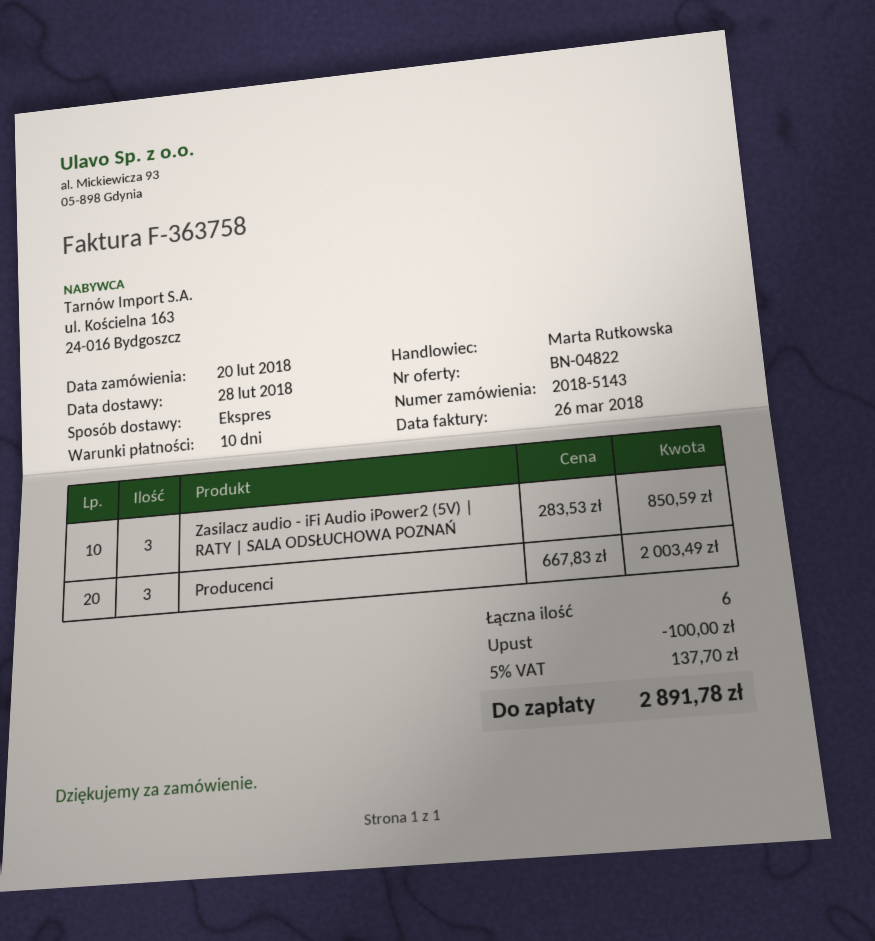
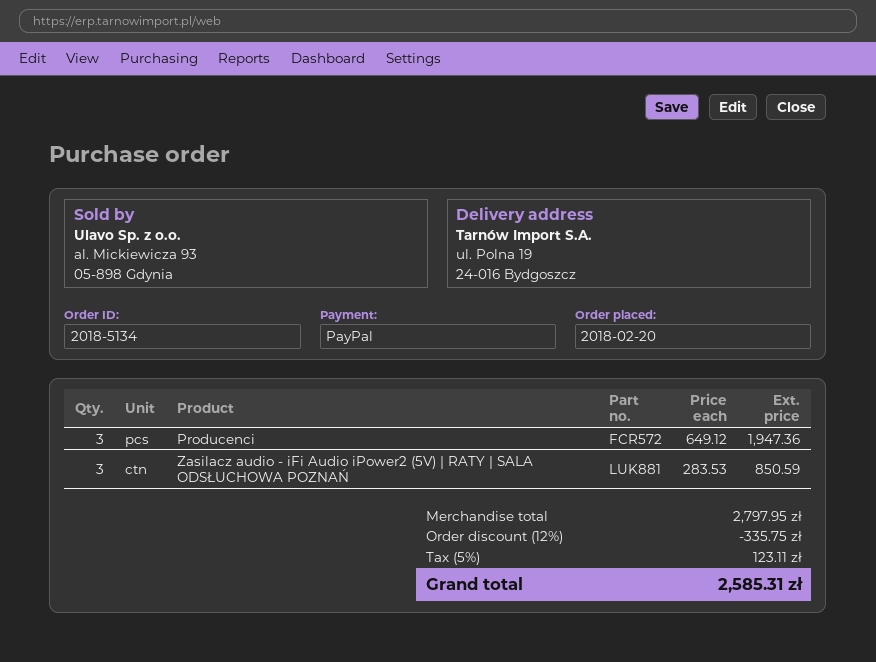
order number: 2018-5143 -> 2018-5134
Producenci: 3 x 667.83 = 2003.49 -> 3 x 649.12 = 1947.36
discount: 100.00 -> 335.75
tax: 5% = 137.70 -> 5% = 123.11
total: 2891.78 -> 2585.31

